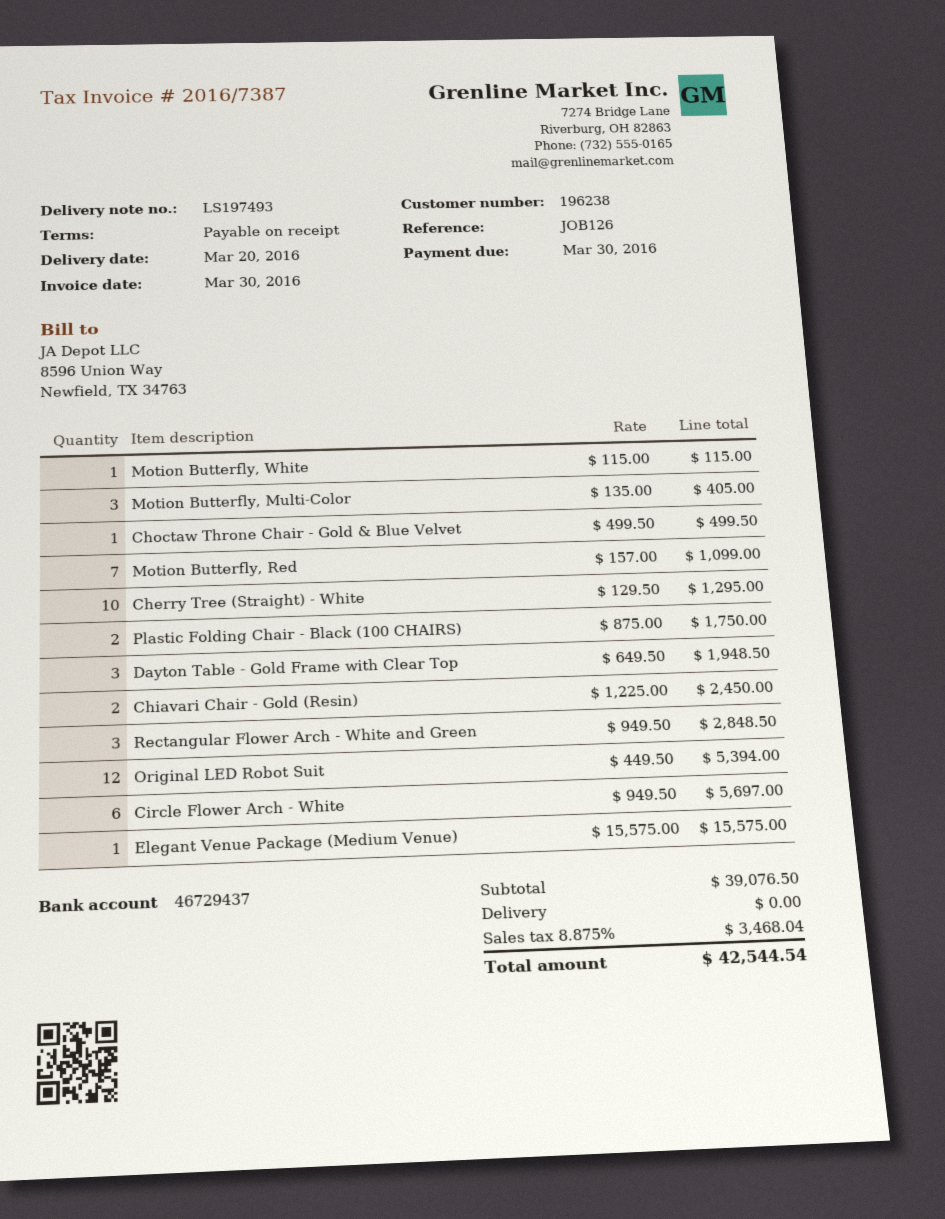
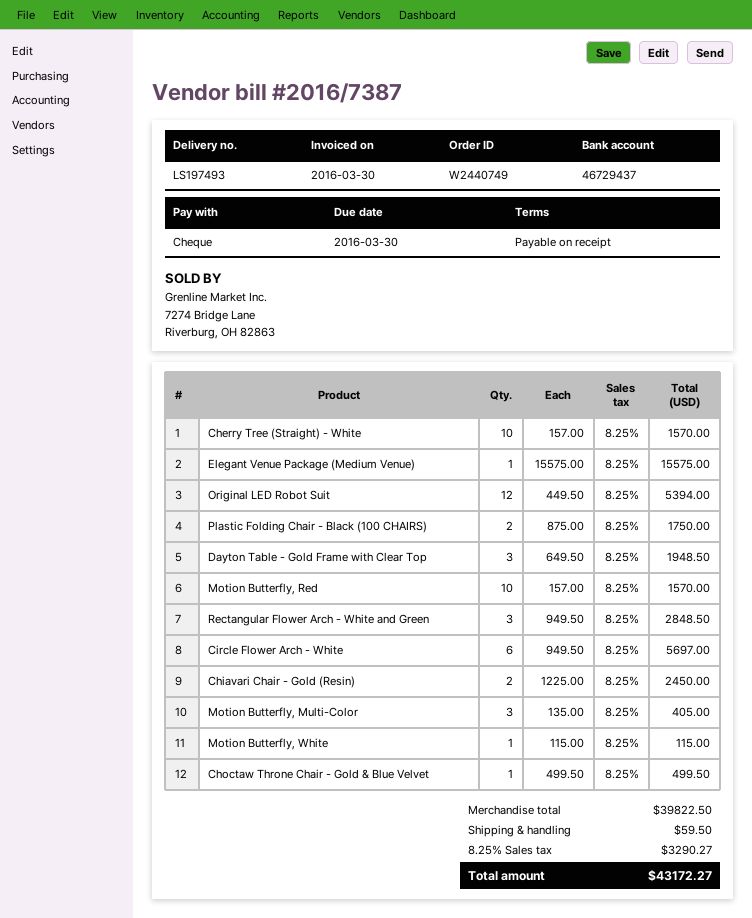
Motion Butterfly, Red: 7 x 157.00 = 1099.00 -> 10 x 157.00 = 1570.00
Cherry Tree (Straight) - White: 10 x 129.50 = 1295.00 -> 10 x 157.00 = 1570.00
subtotal: 39076.50 -> 39822.50
shipping: 0.00 -> 59.50
tax: 8.875% = 3468.04 -> 8.25% = 3290.27
total: 42544.54 -> 43172.27

